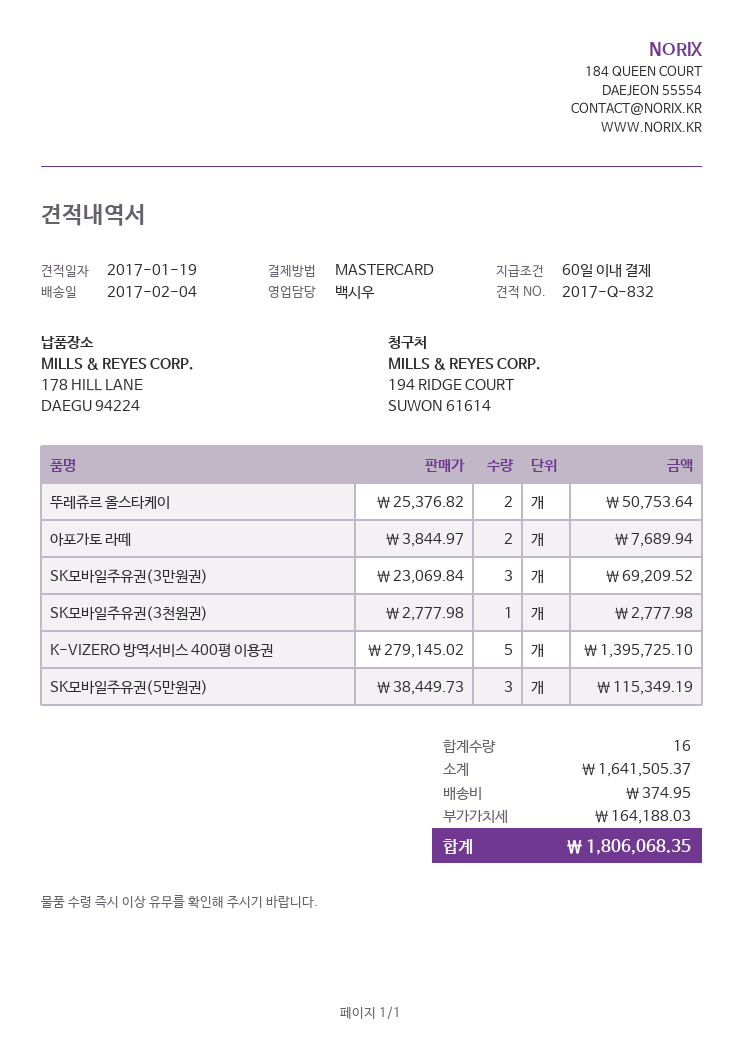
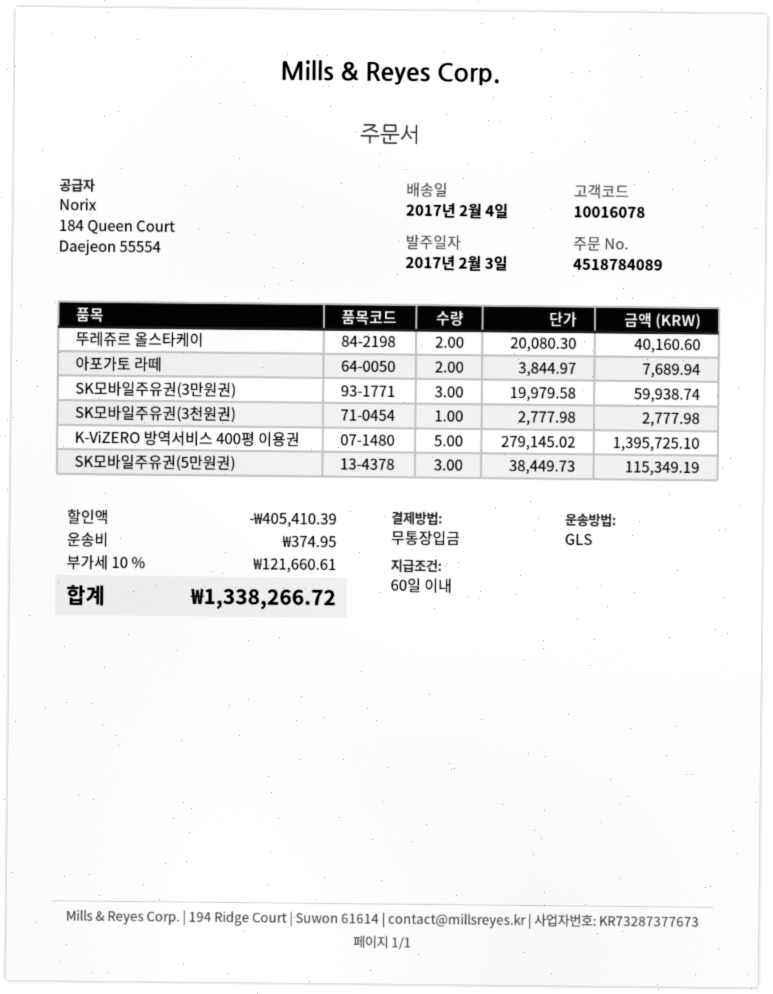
payment method: Mastercard -> bank transfer
뚜레쥬르 올스타케이: 2 x 25376.82 = 50753.64 -> 2 x 20080.30 = 40160.60
SK모바일주유권(3만원권): 3 x 23069.84 = 69209.52 -> 3 x 19979.58 = 59938.74
discount: none -> 405410.39
tax: 164188.03 -> 121660.61
total: 1806068.35 -> 1338266.72

